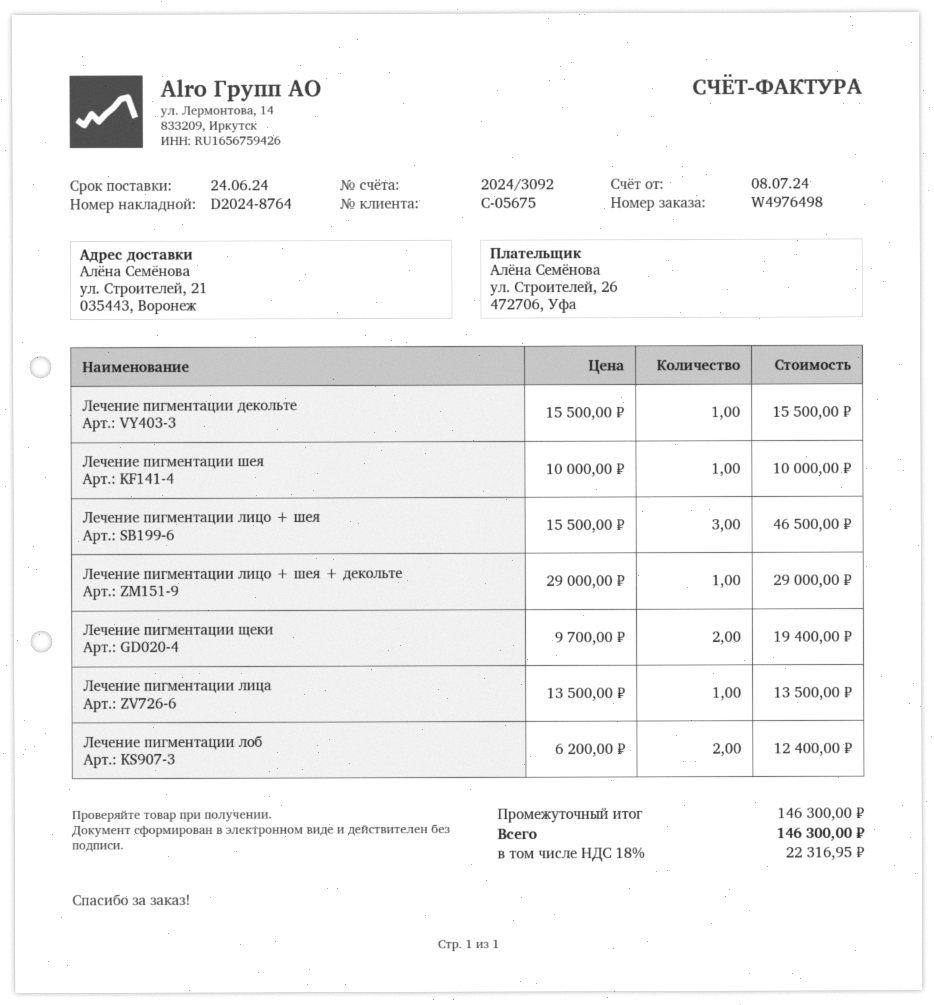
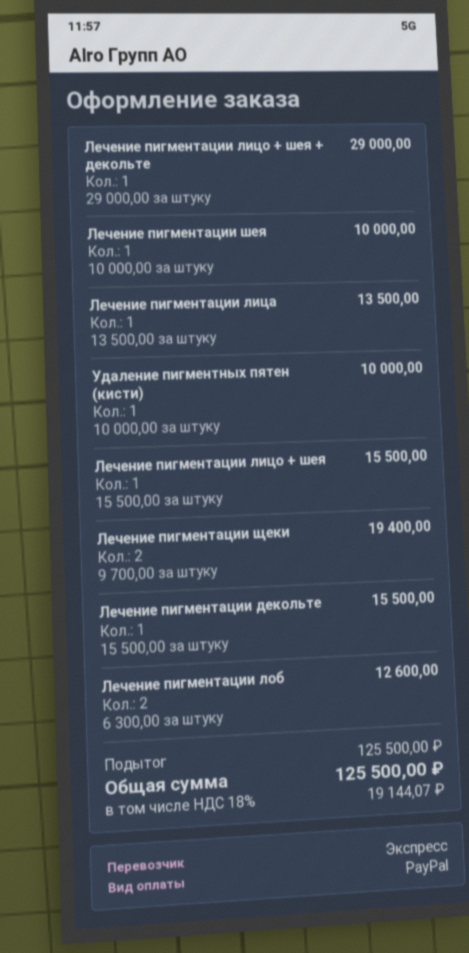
Лечение пигментации лицо + шея: 3 x 15500.00 = 46500.00 -> 1 x 15500.00 = 15500.00
Лечение пигментации лоб: 2 x 6200.00 = 12400.00 -> 2 x 6300.00 = 12600.00
Удаление пигментных пятен (кисти): none -> 1 x 10000.00 = 10000.00
subtotal: 146300.00 -> 125500.00
tax: 18% = 22316.95 -> 18% = 19144.07
total: 146300.00 -> 125500.00

